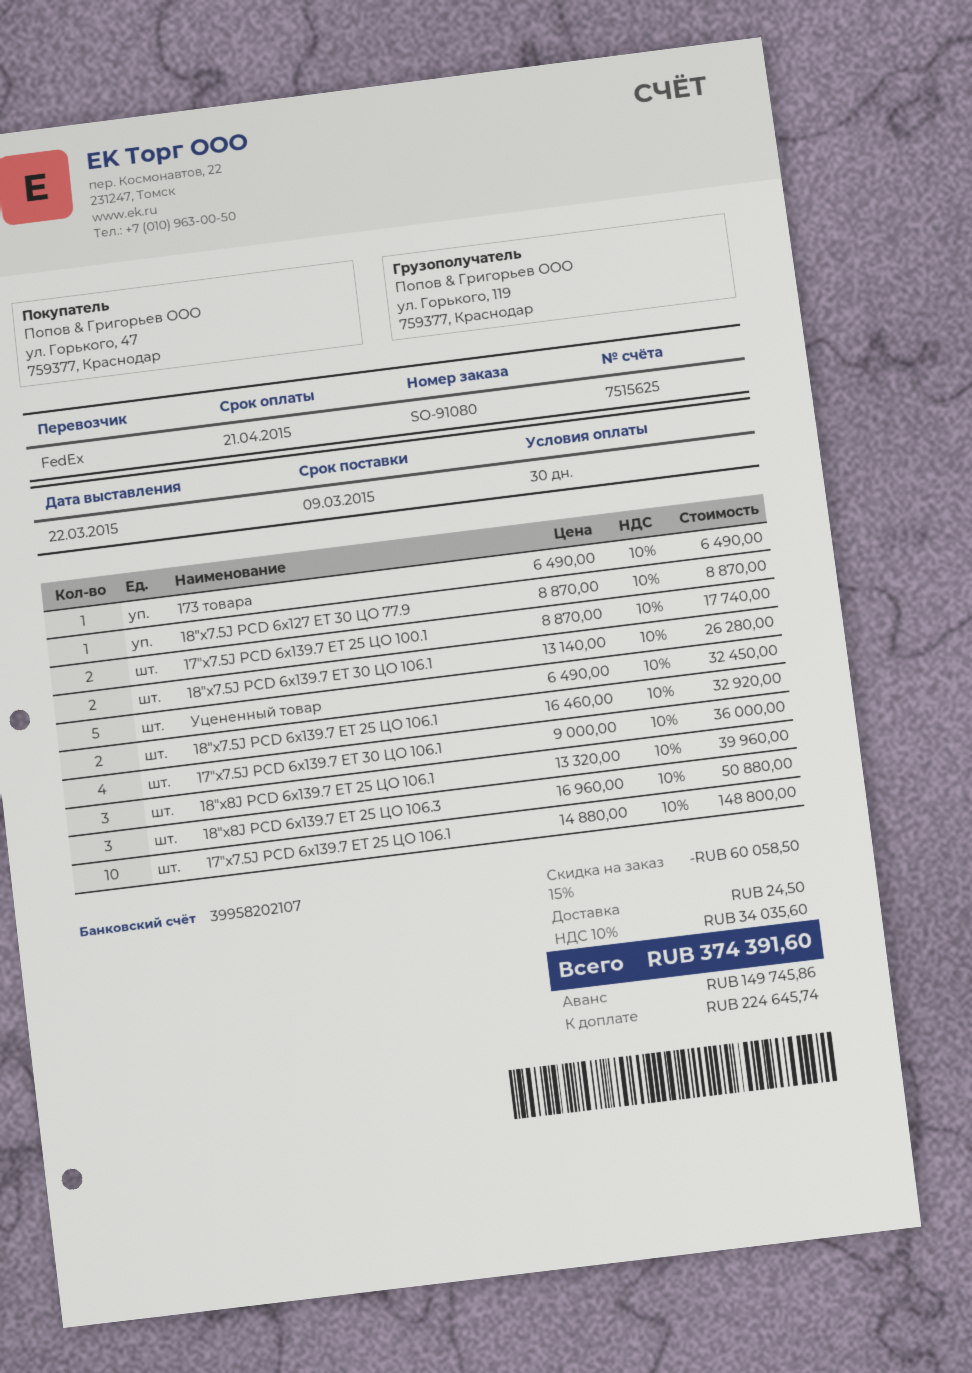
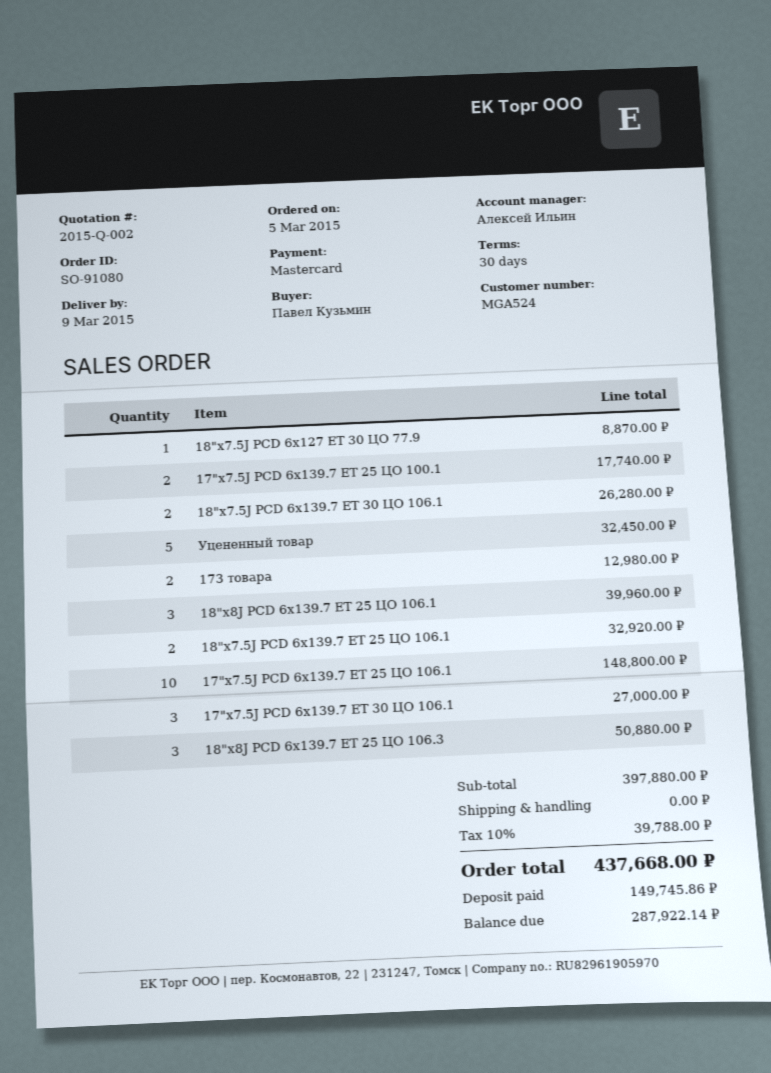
173 товара: 1 for 6490.00 -> 2 for 12980.00
17"x7.5J PCD 6x139.7 ЕТ 30 ЦО 106.1: 4 for 36000.00 -> 3 for 27000.00
discount: 15% = 60058.50 -> none
shipping: 24.50 -> 0.00
tax: 10% = 34035.60 -> 10% = 39788.00
total: 374391.60 -> 437668.00
balance: 224645.74 -> 287922.14

